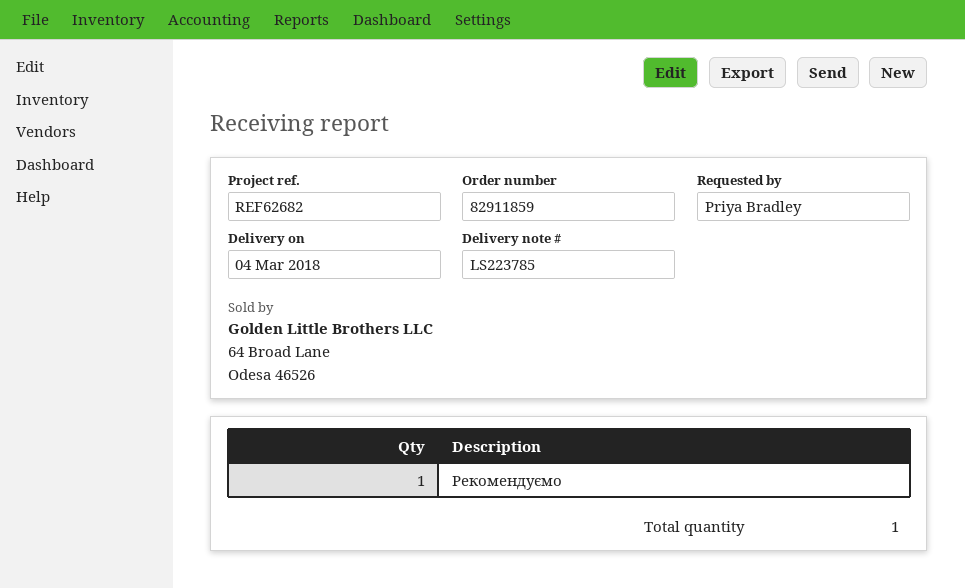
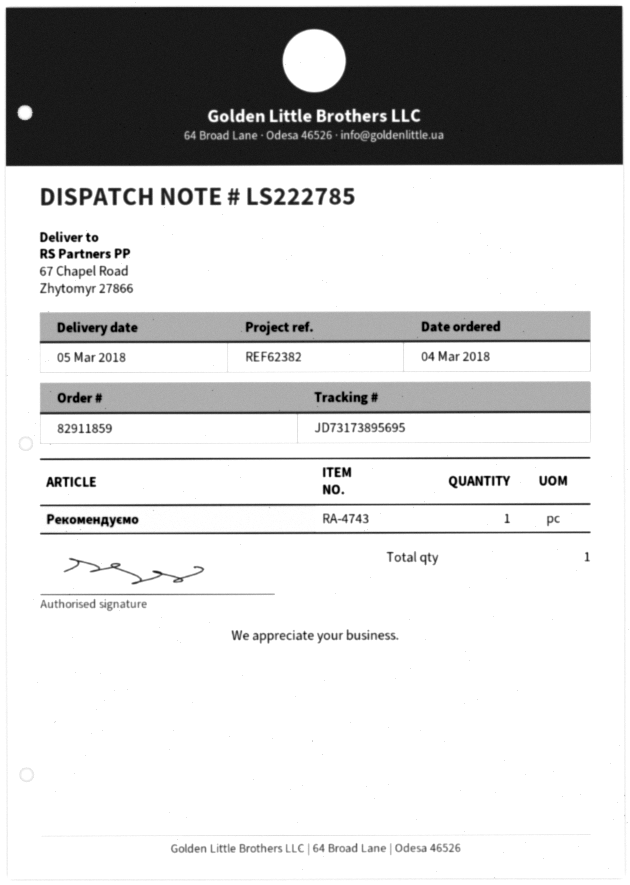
delivery note number: LS223785 -> LS222785
delivery date: 2018-03-04 -> 2018-03-05
reference: REF62682 -> REF62382

